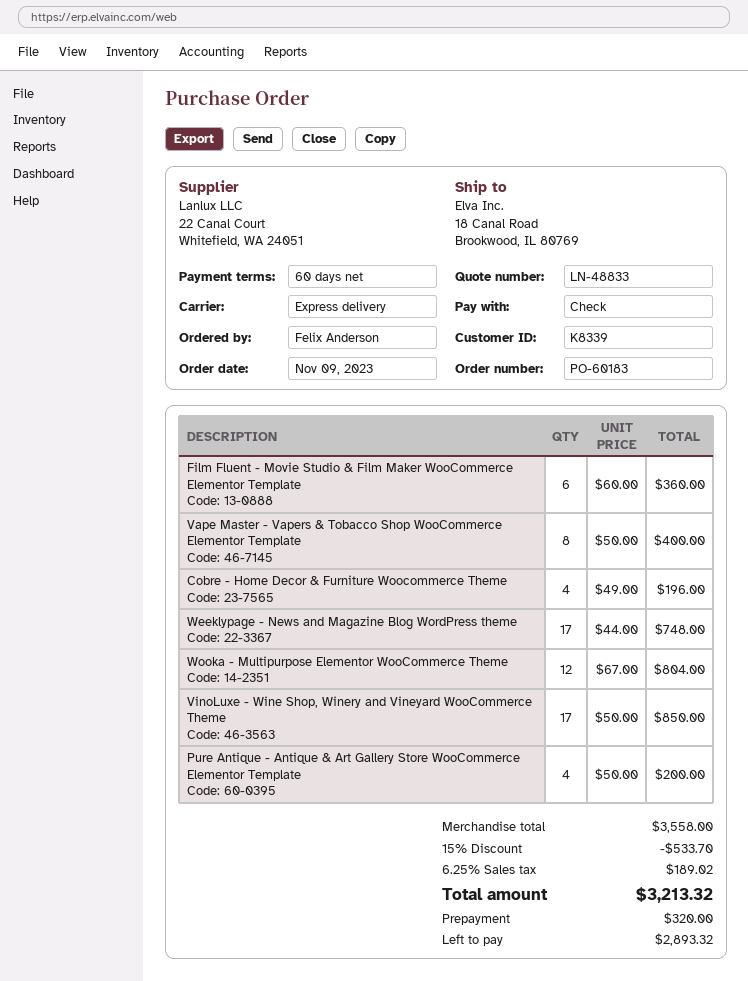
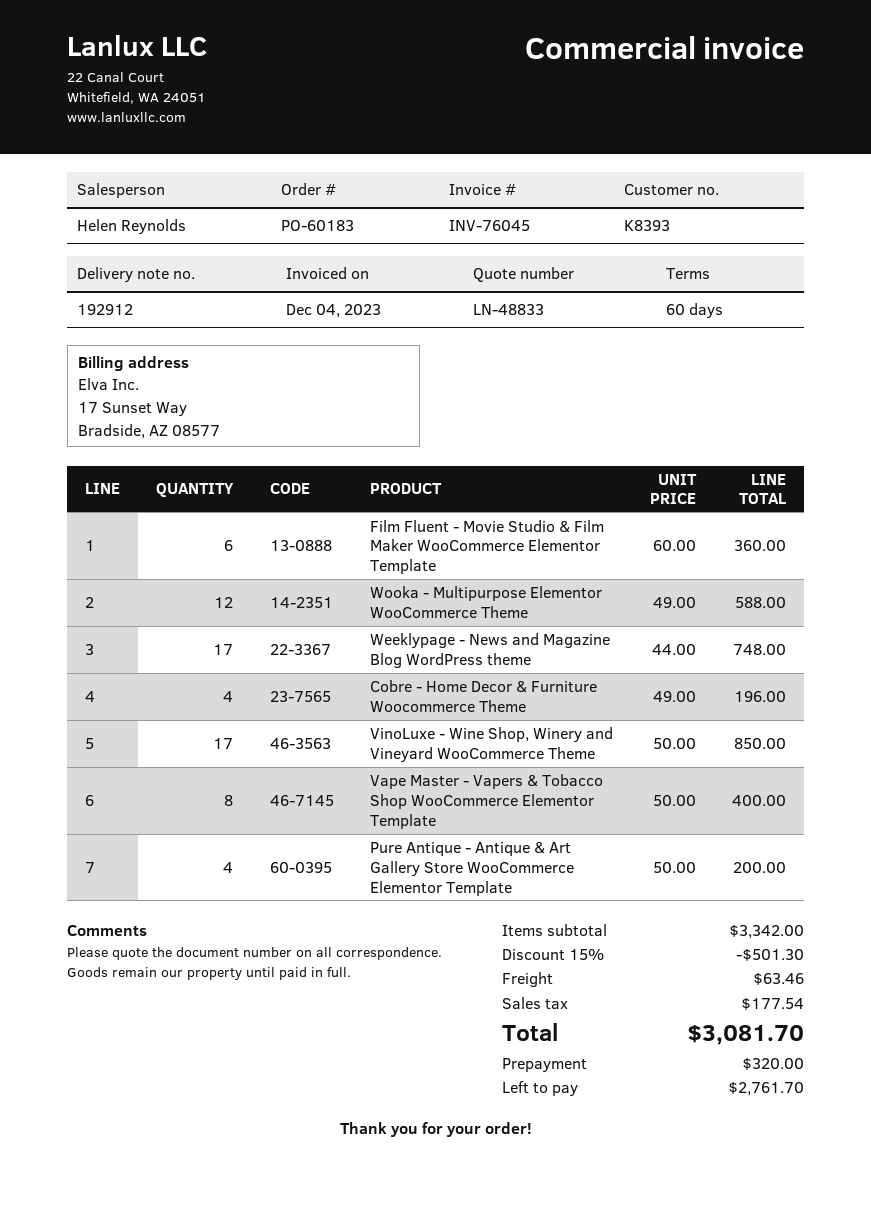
customer number: K8339 -> K8393
Wooka - Multipurpose Elementor WooCommerce Theme: 12 x 67.00 = 804.00 -> 12 x 49.00 = 588.00
subtotal: 3558.00 -> 3342.00
discount: 15% = 533.70 -> 15% = 501.30
shipping: none -> 63.46
tax: 189.02 -> 177.54
total: 3213.32 -> 3081.70
balance: 2893.32 -> 2761.70

